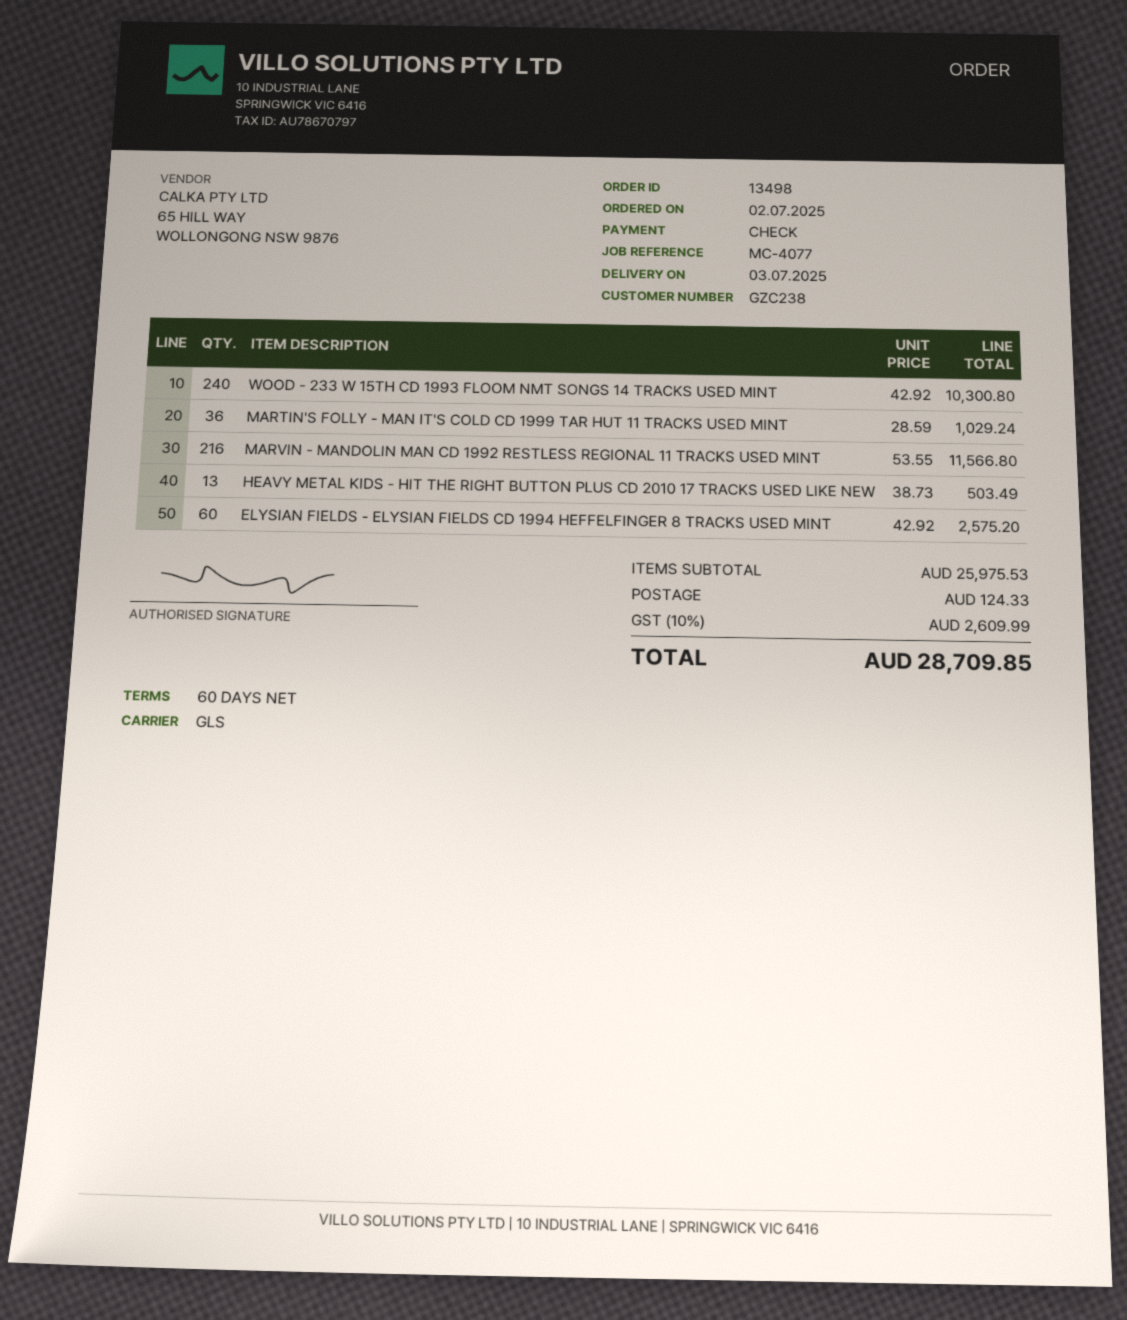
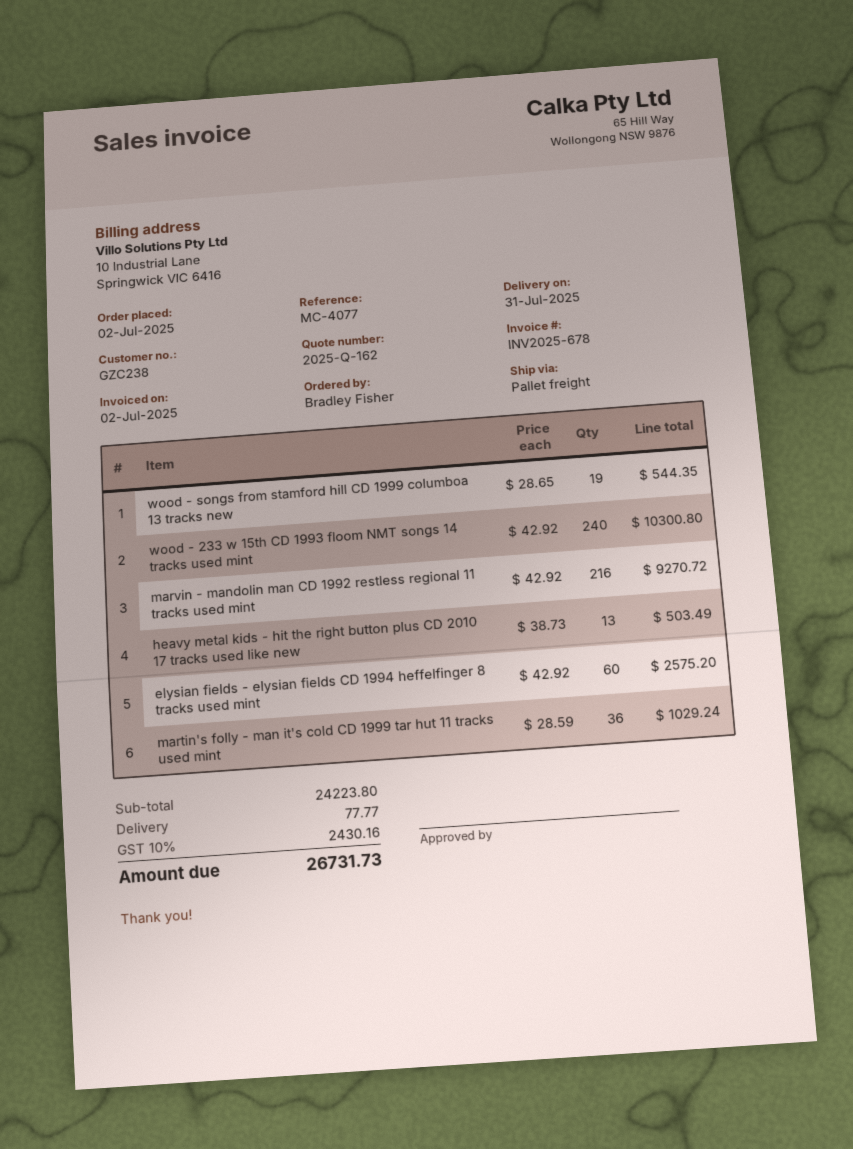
delivery date: 2025-07-03 -> 2025-07-31
shipping method: GLS -> pallet freight
MARVIN - MANDOLIN MAN CD 1992 RESTLESS REGIONAL 11 TRACKS USED MINT: 216 x 53.55 = 11566.80 -> 216 x 42.92 = 9270.72
wood - songs from stamford hill CD 1999 columboa 13 tracks new: none -> 19 x 28.65 = 544.35
subtotal: 25975.53 -> 24223.80
shipping: 124.33 -> 77.77
tax: 10% = 2609.99 -> 10% = 2430.16
total: 28709.85 -> 26731.73

